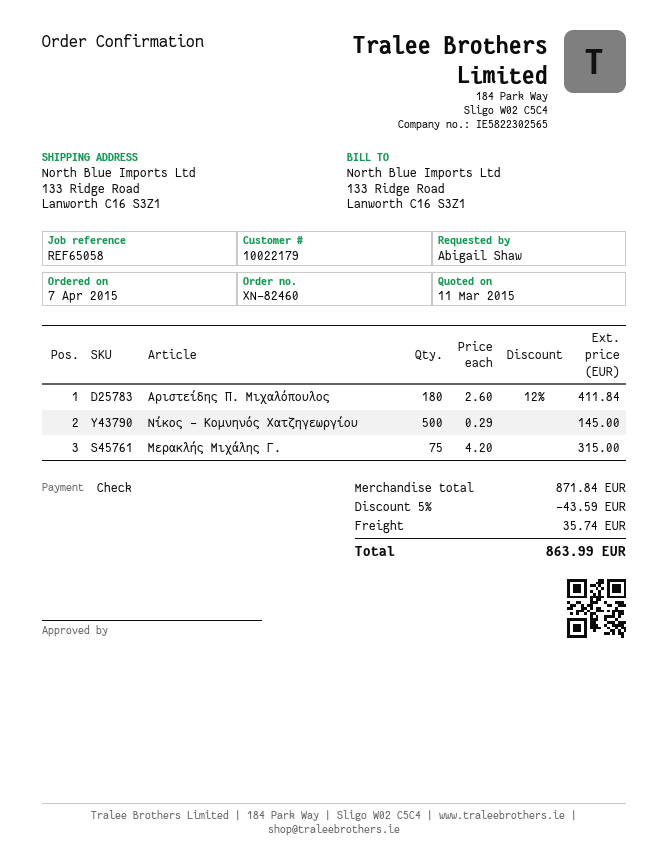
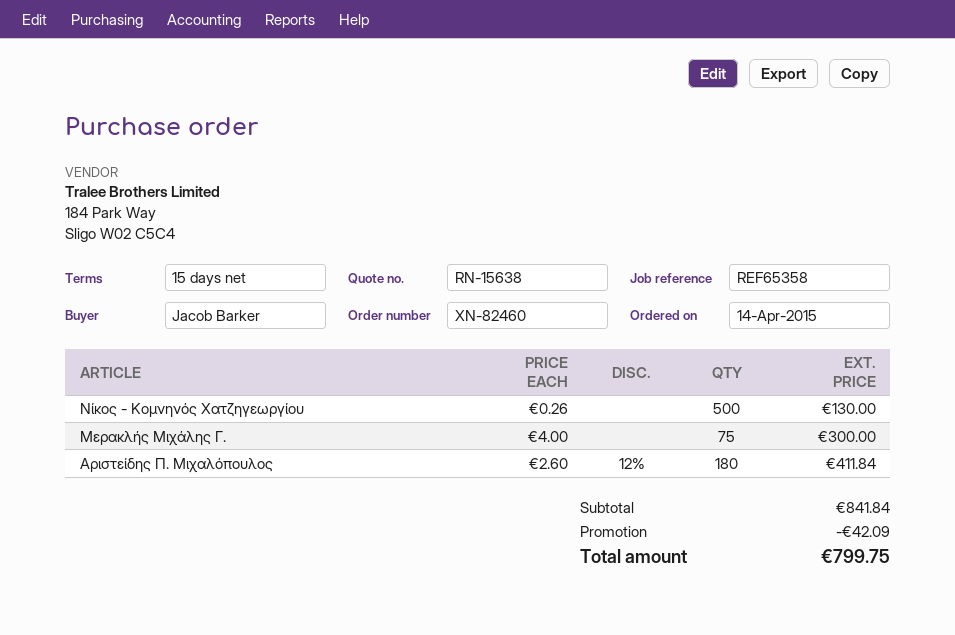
order date: 2015-04-07 -> 2015-04-14
reference: REF65058 -> REF65358
ordered by: Abigail Shaw -> Jacob Barker
Νίκος - Κομνηνός Χατζηγεωργίου: 500 x 0.29 = 145.00 -> 500 x 0.26 = 130.00
Μερακλής Μιχάλης Γ.: 75 x 4.20 = 315.00 -> 75 x 4.00 = 300.00
subtotal: 871.84 -> 841.84
discount: 43.59 -> 42.09
shipping: 35.74 -> none
total: 863.99 -> 799.75

